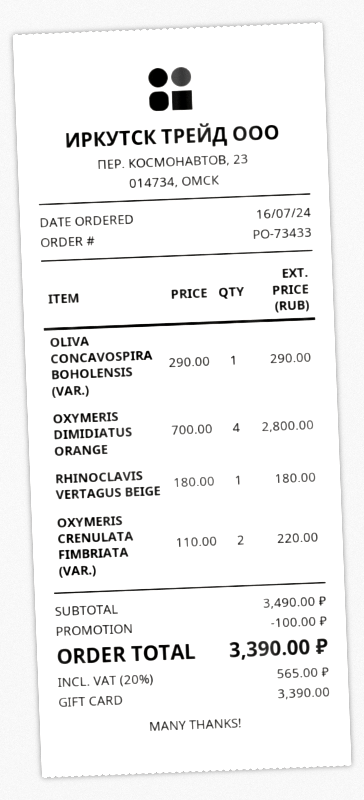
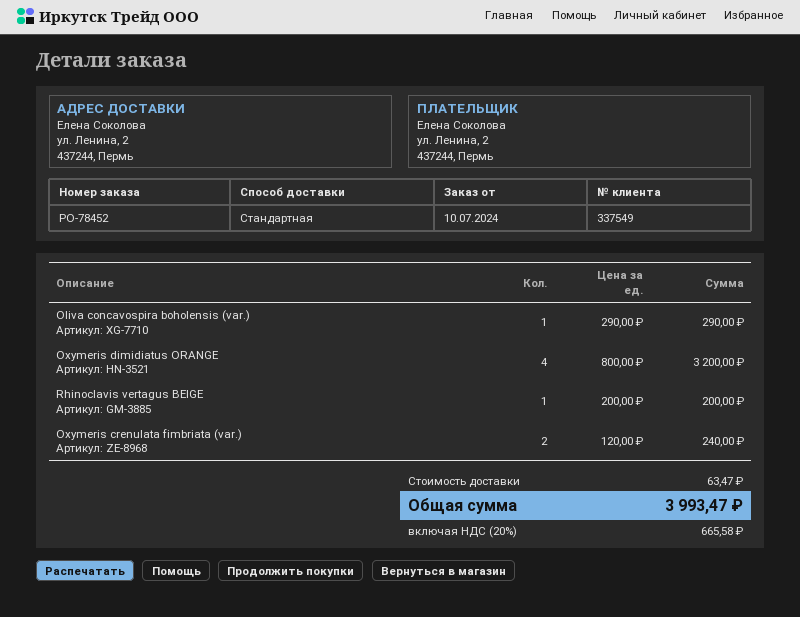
order number: PO-73433 -> PO-78452
order date: 2024-07-16 -> 2024-07-10
OXYMERIS DIMIDIATUS ORANGE: 4 x 700.00 = 2800.00 -> 4 x 800.00 = 3200.00
RHINOCLAVIS VERTAGUS BEIGE: 1 x 180.00 = 180.00 -> 1 x 200.00 = 200.00
OXYMERIS CRENULATA FIMBRIATA (VAR.): 2 x 110.00 = 220.00 -> 2 x 120.00 = 240.00
discount: 100.00 -> none
shipping: none -> 63.47
tax: 20% = 565.00 -> 20% = 665.58
total: 3390.00 -> 3993.47

